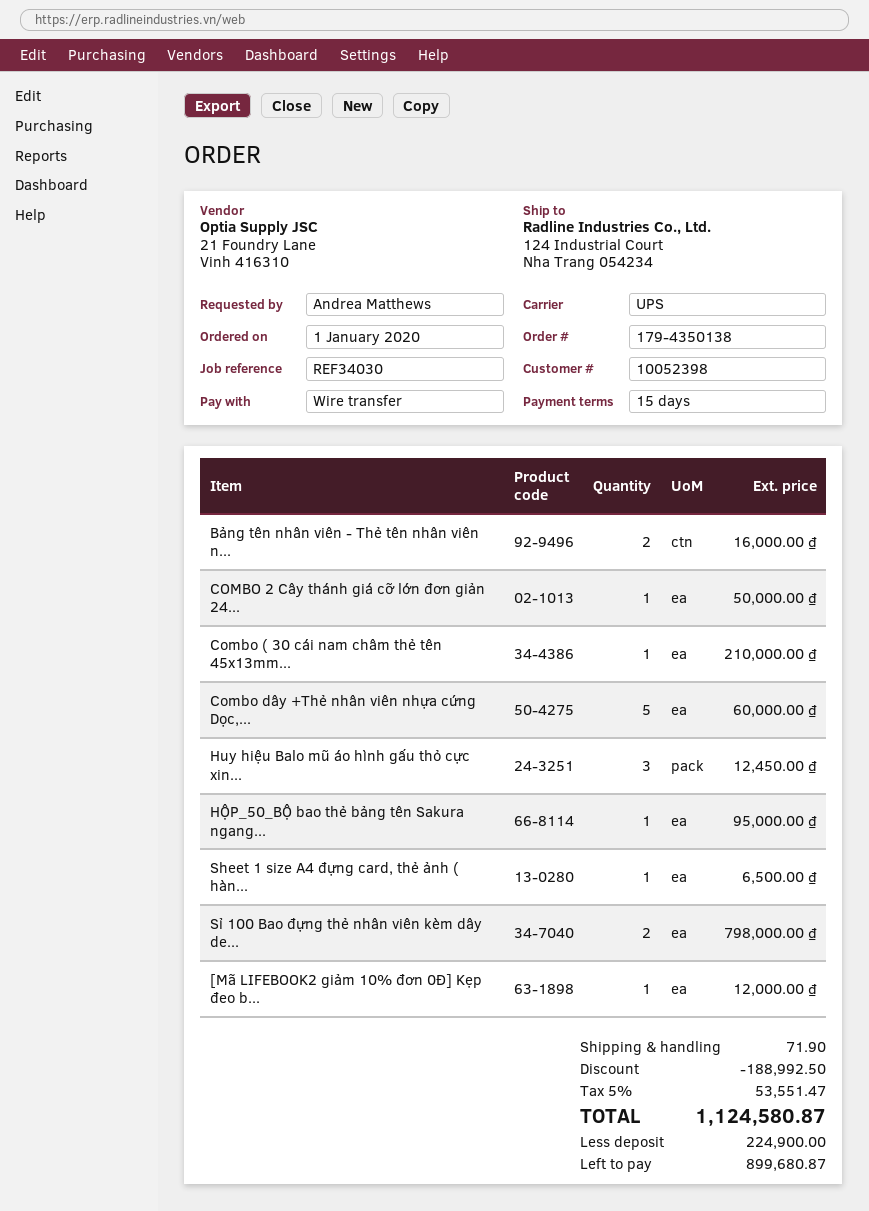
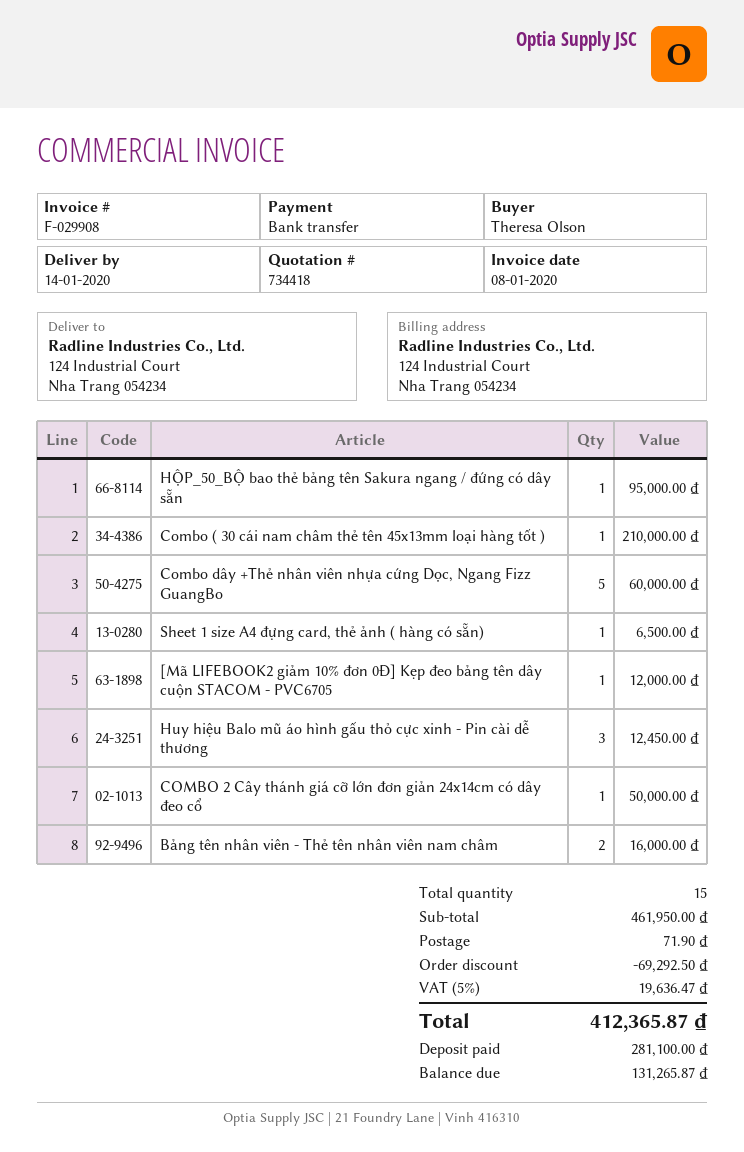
ordered by: Andrea Matthews -> Theresa Olson
Sỉ 100 Bao đựng thẻ nhân viên kèm dây de...: 2 for 798000.00 -> none
discount: 188992.50 -> 69292.50
tax: 5% = 53551.47 -> 5% = 19636.47
total: 1124580.87 -> 412365.87
deposit: 224900.00 -> 281100.00
balance: 899680.87 -> 131265.87

